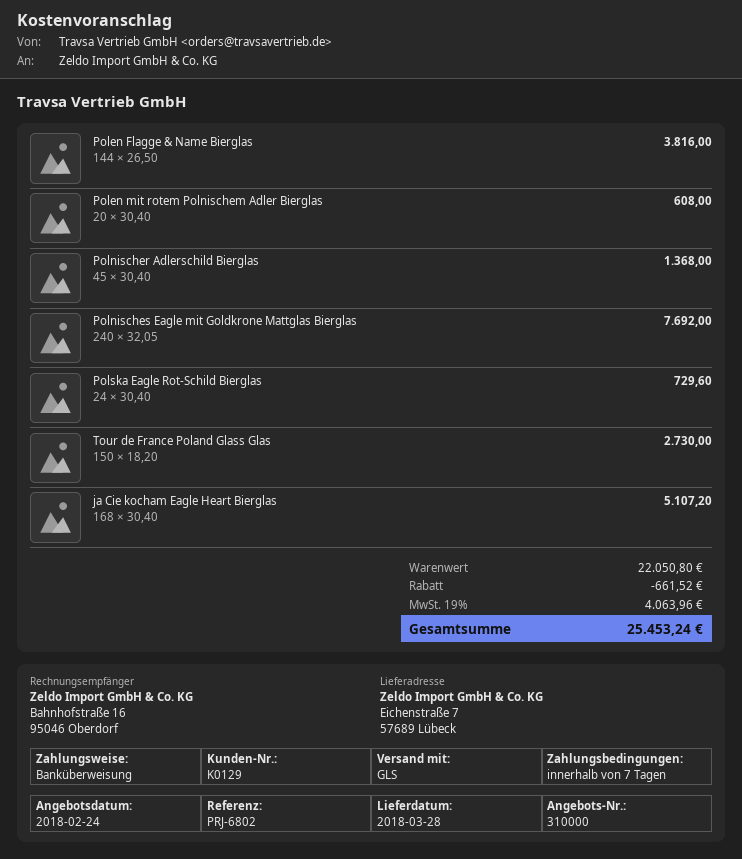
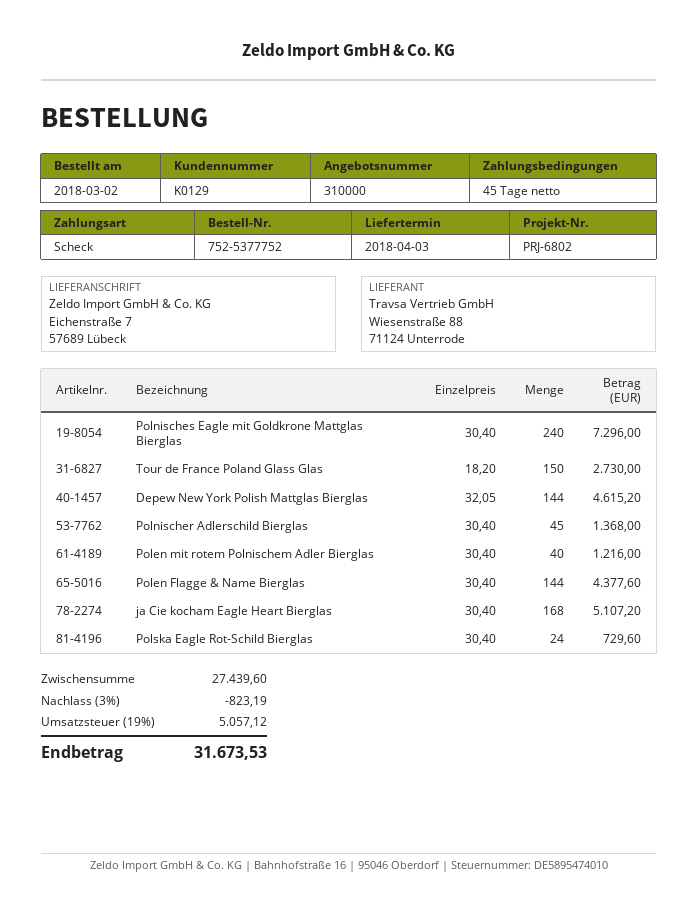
delivery date: 2018-03-28 -> 2018-04-03
payment terms: 7 days -> 45 days
payment method: bank transfer -> cheque
Polen Flagge & Name Bierglas: 144 x 26.50 = 3816.00 -> 144 x 30.40 = 4377.60
Polen mit rotem Polnischem Adler Bierglas: 20 x 30.40 = 608.00 -> 40 x 30.40 = 1216.00
Polnisches Eagle mit Goldkrone Mattglas Bierglas: 240 x 32.05 = 7692.00 -> 240 x 30.40 = 7296.00
Depew New York Polish Mattglas Bierglas: none -> 144 x 32.05 = 4615.20
subtotal: 22050.80 -> 27439.60
discount: 661.52 -> 823.19
tax: 19% = 4063.96 -> 19% = 5057.12
total: 25453.24 -> 31673.53

